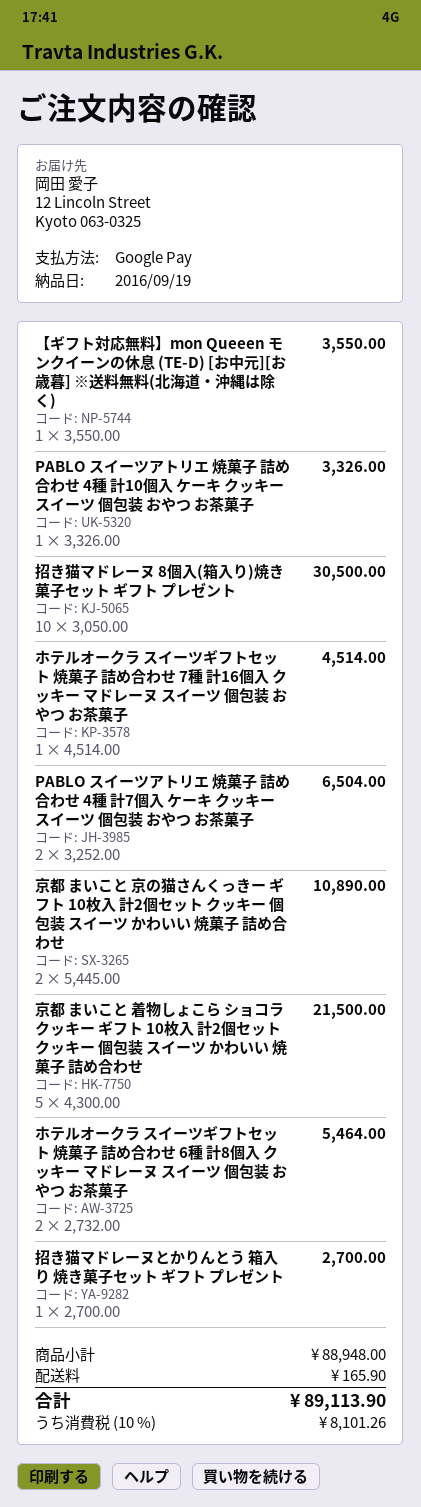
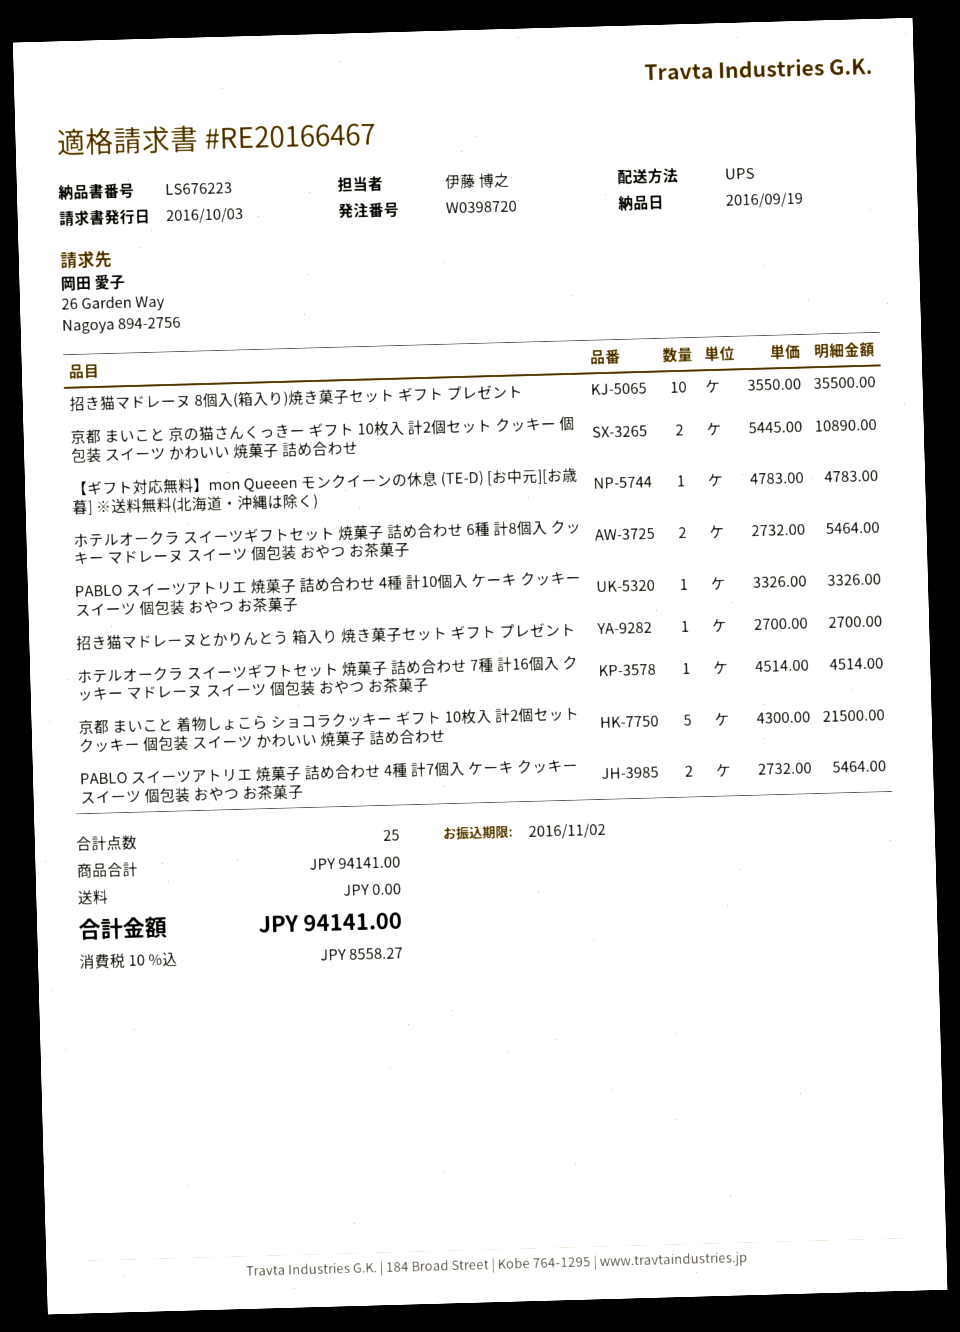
【ギフト対応無料】mon Queeen モンクイーンの休息 (TE-D) [お中元][お歳暮] ※送料無料(北海道・沖縄は除く): 1 x 3550.00 = 3550.00 -> 1 x 4783.00 = 4783.00
招き猫マドレーヌ 8個入(箱入り)焼き菓子セット ギフト プレゼント: 10 x 3050.00 = 30500.00 -> 10 x 3550.00 = 35500.00
PABLO スイーツアトリエ 焼菓子 詰め合わせ 4種 計7個入 ケーキ クッキー スイーツ 個包装 おやつ お茶菓子: 2 x 3252.00 = 6504.00 -> 2 x 2732.00 = 5464.00
subtotal: 88948.00 -> 94141.00
shipping: 165.90 -> 0.00
tax: 10% = 8101.26 -> 10% = 8558.27
total: 89113.90 -> 94141.00

